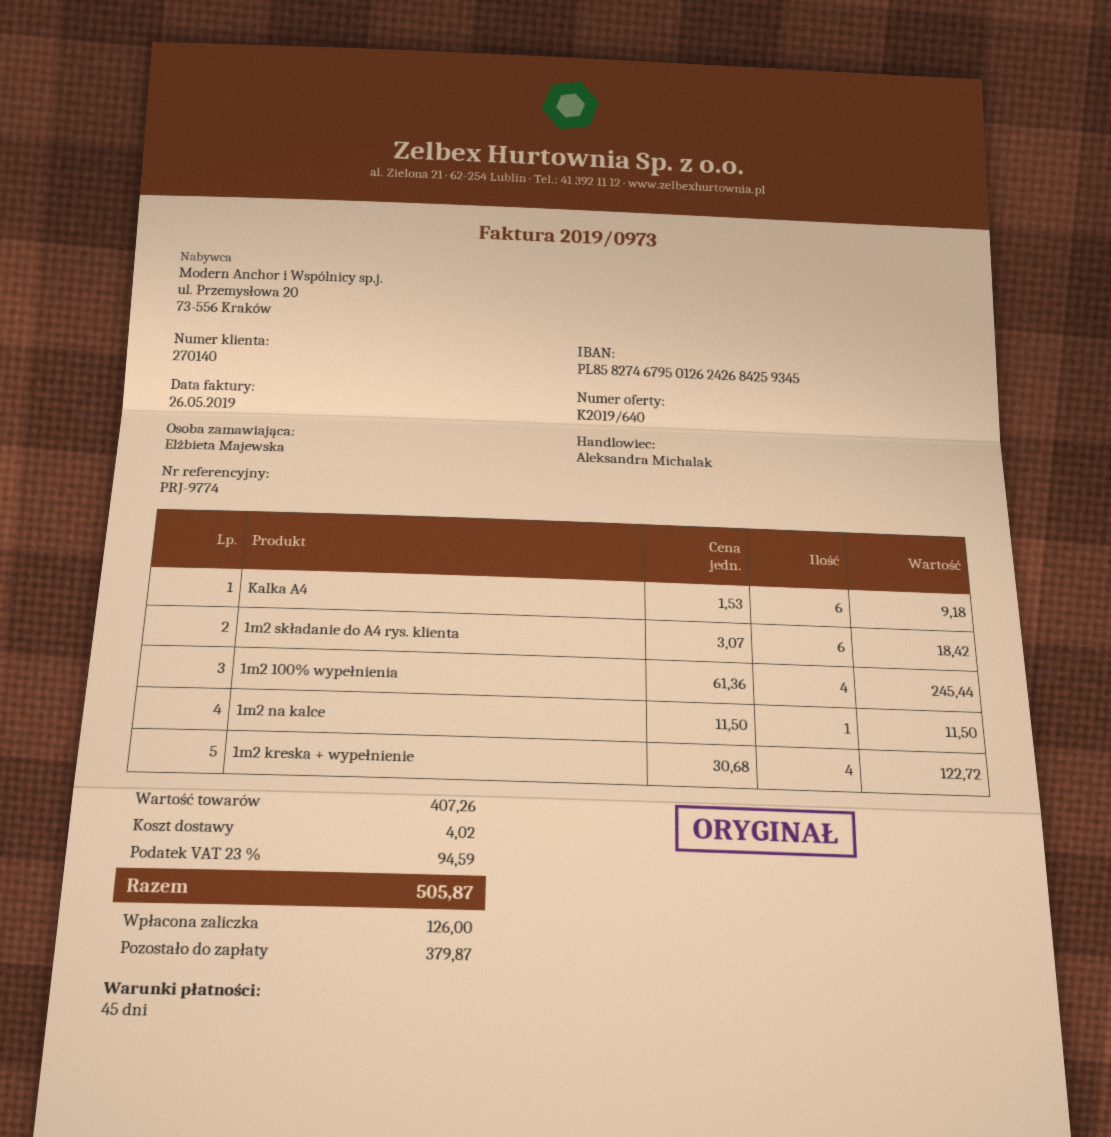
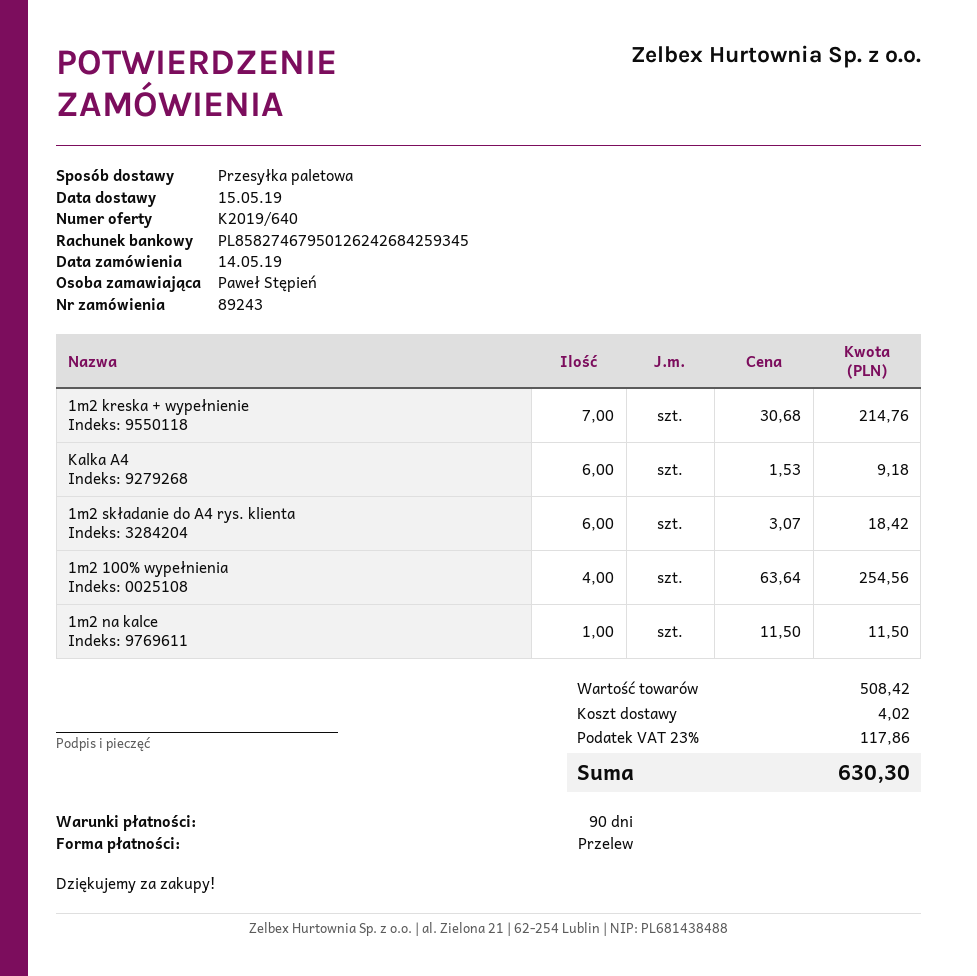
payment terms: 45 days -> 90 days
ordered by: Elżbieta Majewska -> Paweł Stępień
1m2 100% wypełnienia: 4 x 61.36 = 245.44 -> 4 x 63.64 = 254.56
1m2 kreska + wypełnienie: 4 x 30.68 = 122.72 -> 7 x 30.68 = 214.76
subtotal: 407.26 -> 508.42
tax: 23% = 94.59 -> 23% = 117.86
total: 505.87 -> 630.30

